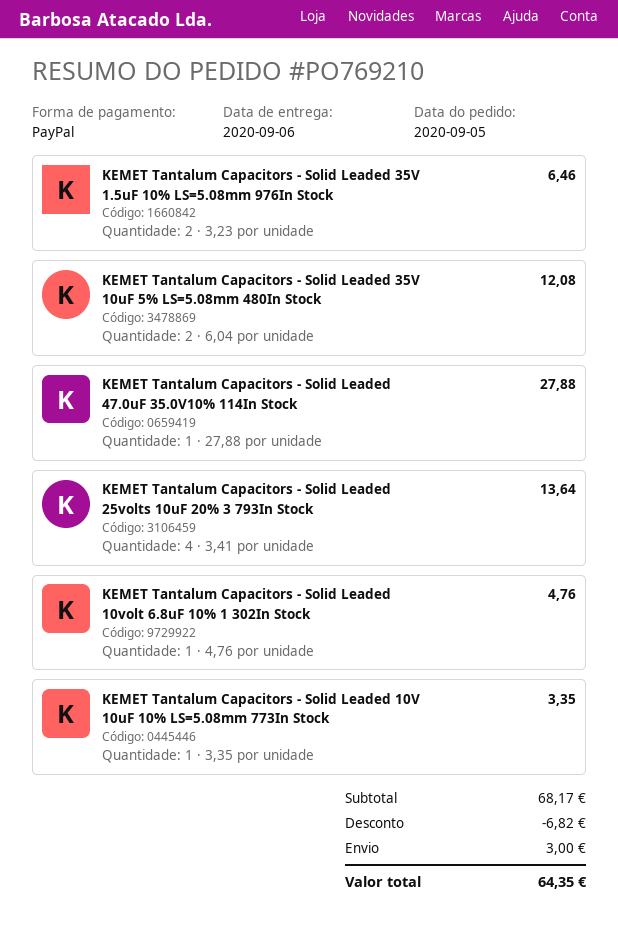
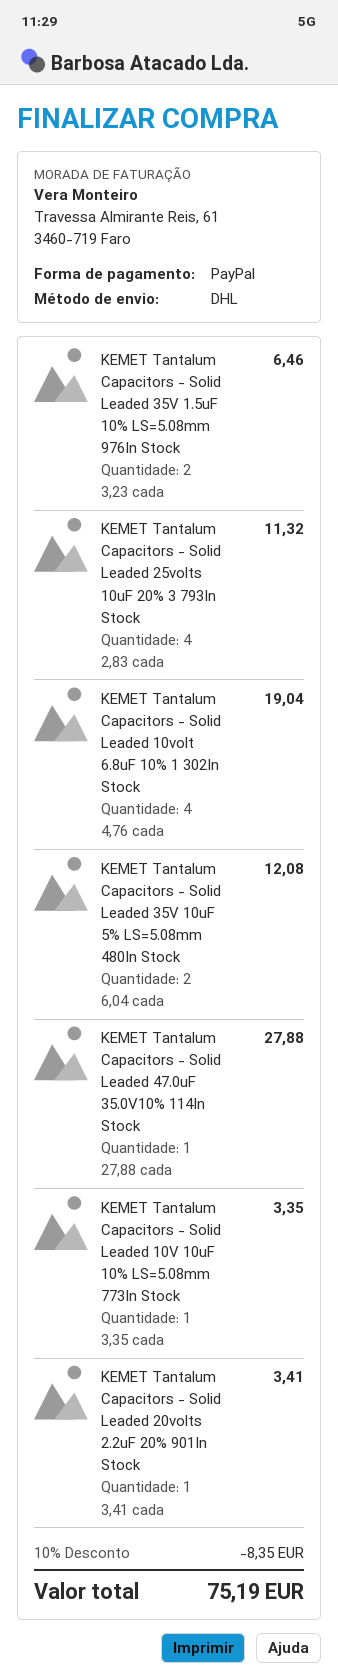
KEMET Tantalum Capacitors - Solid Leaded 25volts 10uF 20% 3 793In Stock: 4 x 3.41 = 13.64 -> 4 x 2.83 = 11.32
KEMET Tantalum Capacitors - Solid Leaded 10volt 6.8uF 10% 1 302In Stock: 1 x 4.76 = 4.76 -> 4 x 4.76 = 19.04
KEMET Tantalum Capacitors - Solid Leaded 20volts 2.2uF 20% 901In Stock: none -> 1 x 3.41 = 3.41
discount: 6.82 -> 8.35
shipping: 3.00 -> none
total: 64.35 -> 75.19

